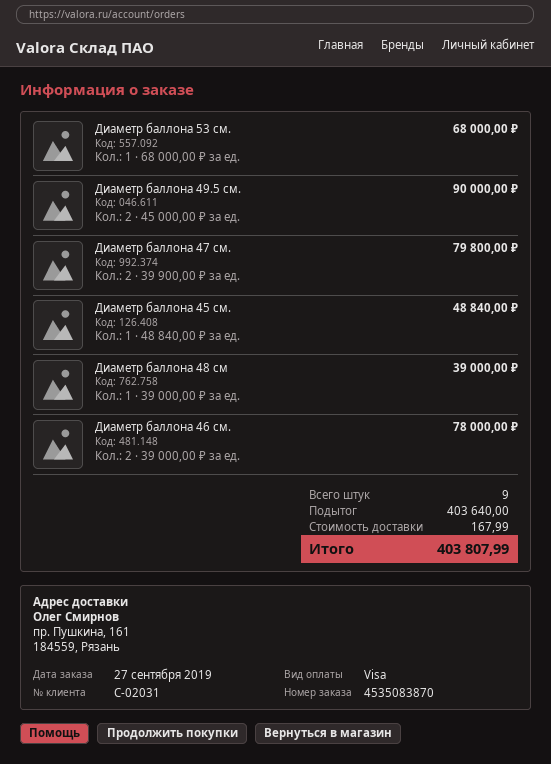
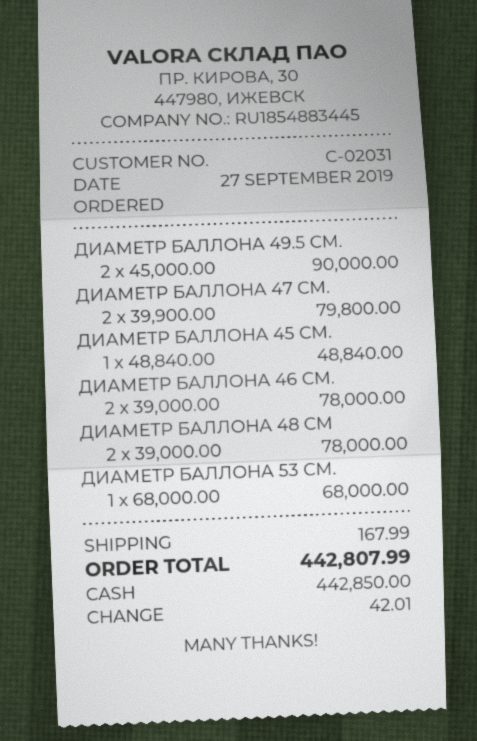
payment method: Visa -> cash
Диаметр баллона 48 см: 1 x 39000.00 = 39000.00 -> 2 x 39000.00 = 78000.00
total: 403807.99 -> 442807.99

